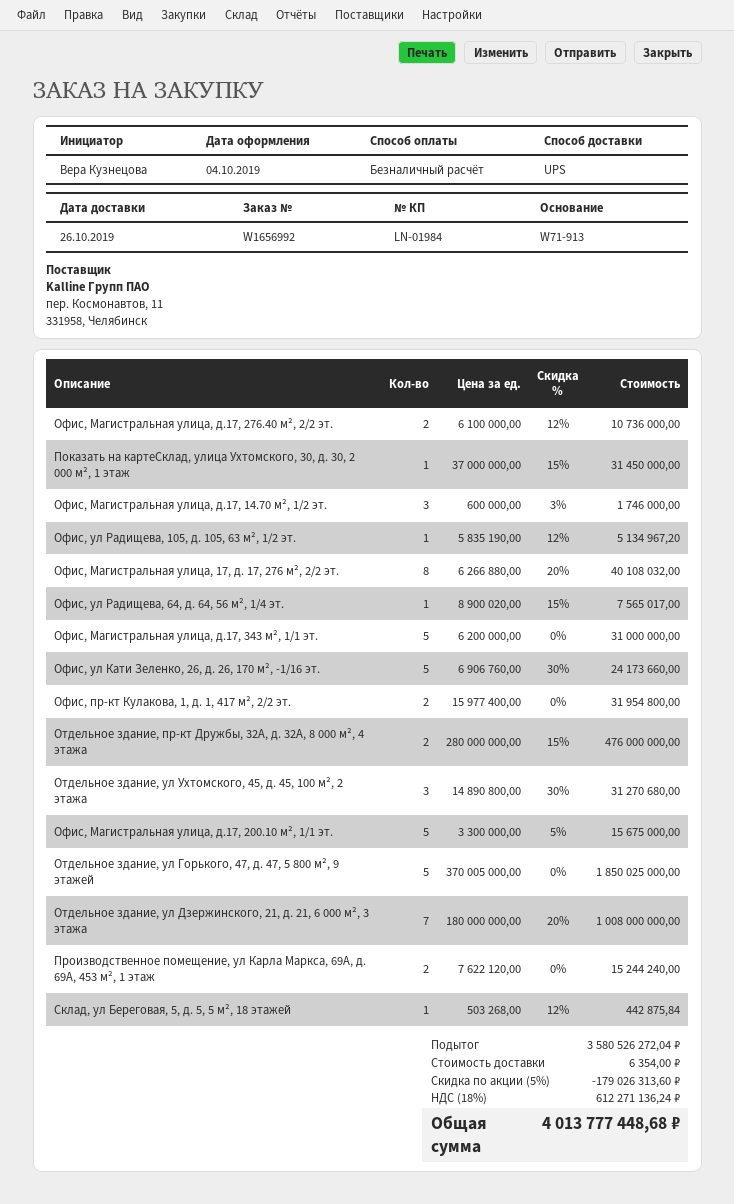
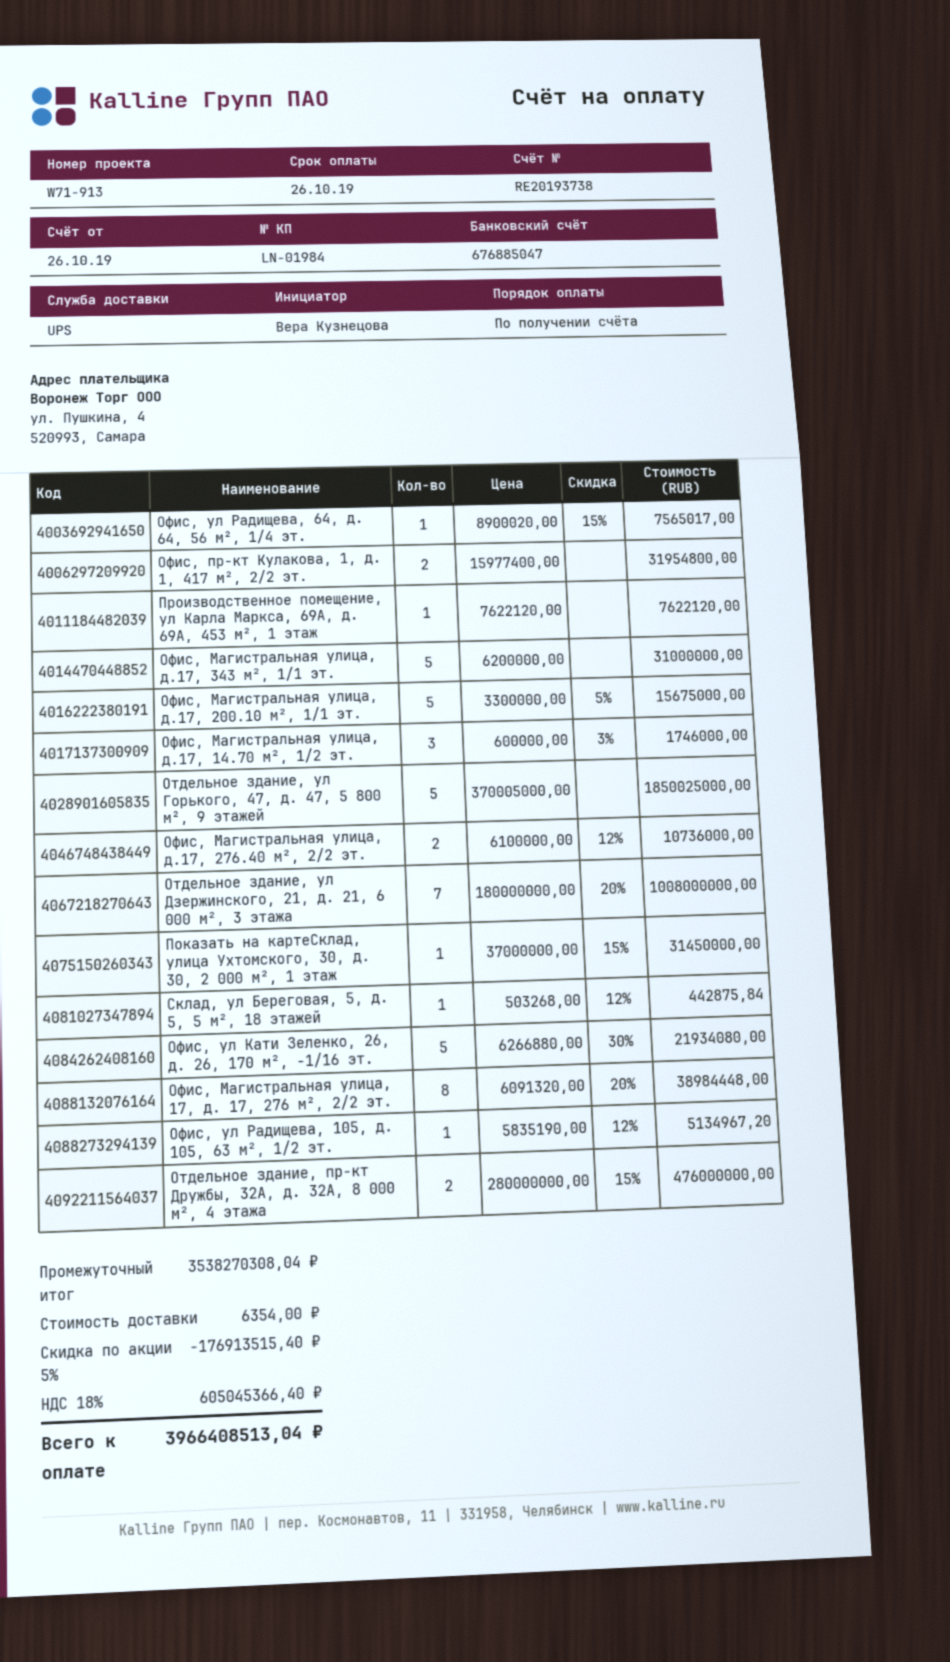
Офис, Магистральная улица, 17, д. 17, 276 м², 2/2 эт.: 8 x 6266880.00 - 20% = 40108032.00 -> 8 x 6091320.00 - 20% = 38984448.00
Офис, ул Кати Зеленко, 26, д. 26, 170 м², -1/16 эт.: 5 x 6906760.00 - 30% = 24173660.00 -> 5 x 6266880.00 - 30% = 21934080.00
Отдельное здание, ул Ухтомского, 45, д. 45, 100 м², 2 этажа: 3 x 14890800.00 - 30% = 31270680.00 -> none
Производственное помещение, ул Карла Маркса, 69А, д. 69А, 453 м², 1 этаж: 2 x 7622120.00 = 15244240.00 -> 1 x 7622120.00 = 7622120.00
subtotal: 3580526272.04 -> 3538270308.04
discount: 5% = 179026313.60 -> 5% = 176913515.40
tax: 18% = 612271136.24 -> 18% = 605045366.40
total: 4013777448.68 -> 3966408513.04

